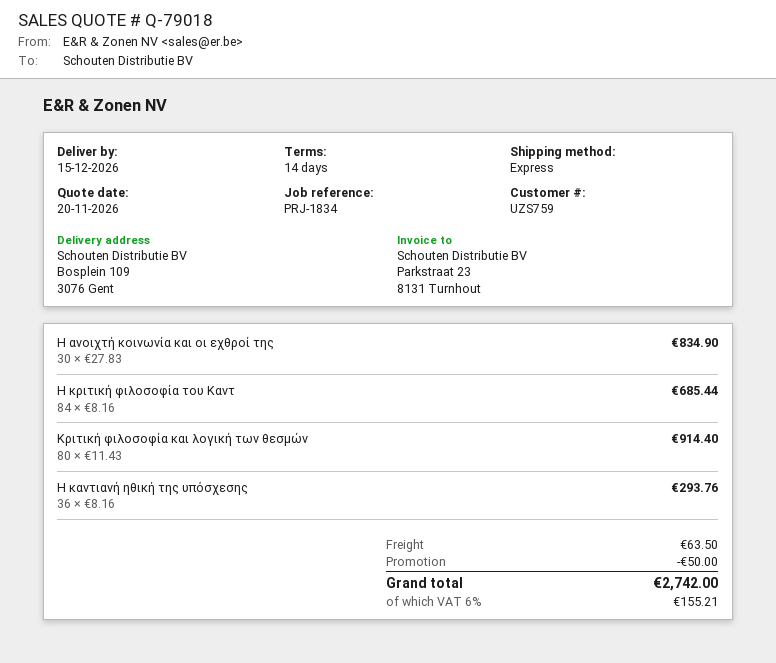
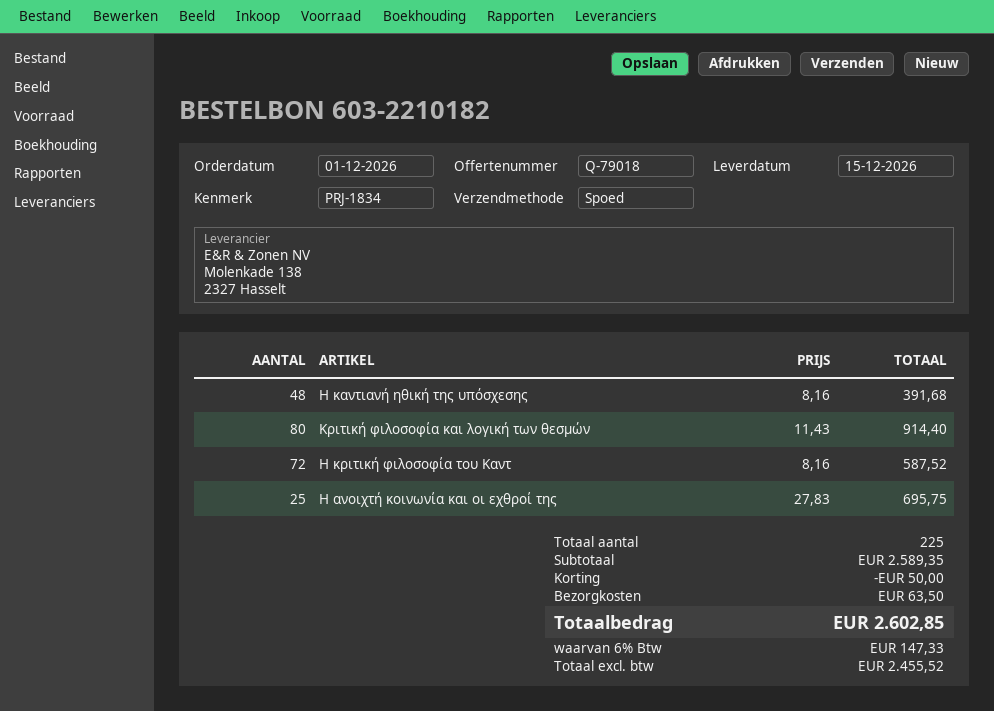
Η ανοιχτή κοινωνία και οι εχθροί της: 30 x 27.83 = 834.90 -> 25 x 27.83 = 695.75
Η κριτική φιλοσοφία του Καντ: 84 x 8.16 = 685.44 -> 72 x 8.16 = 587.52
Η καντιανή ηθική της υπόσχεσης: 36 x 8.16 = 293.76 -> 48 x 8.16 = 391.68
tax: 6% = 155.21 -> 6% = 147.33
total: 2742.00 -> 2602.85

